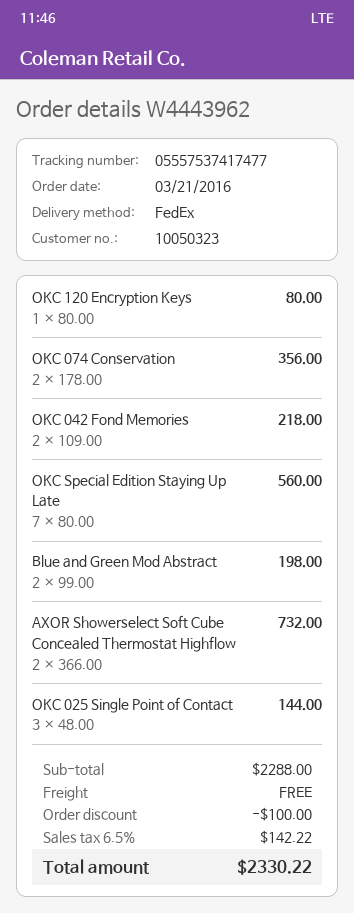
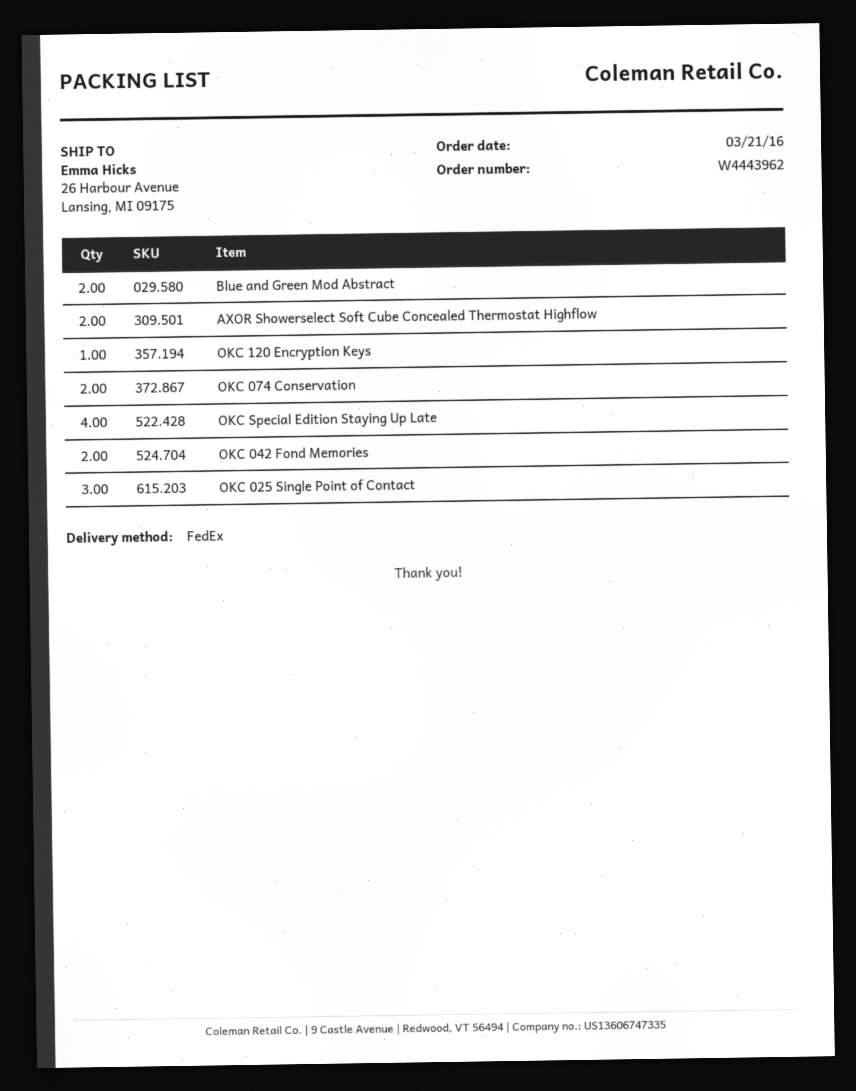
OKC Special Edition Staying Up Late: 7 -> 4

